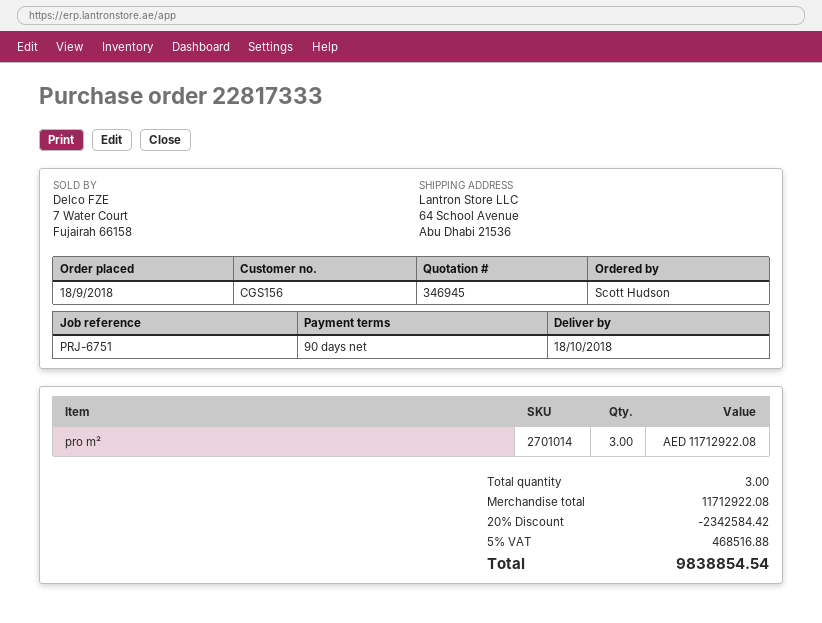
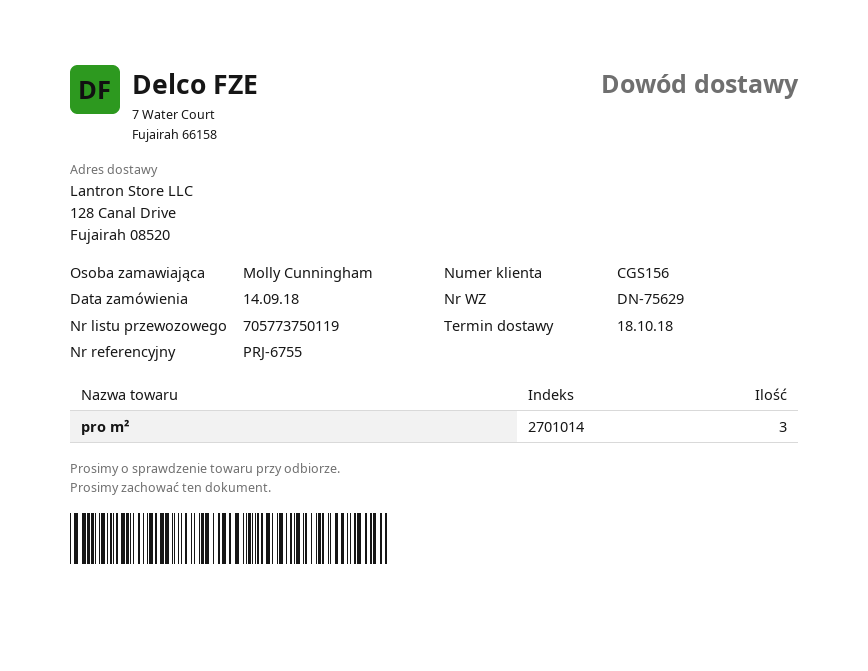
order date: 2018-09-18 -> 2018-09-14
reference: PRJ-6751 -> PRJ-6755
ordered by: Scott Hudson -> Molly Cunningham
ship to: 64 School Avenue, Abu Dhabi 21536 -> 128 Canal Drive, Fujairah 08520

